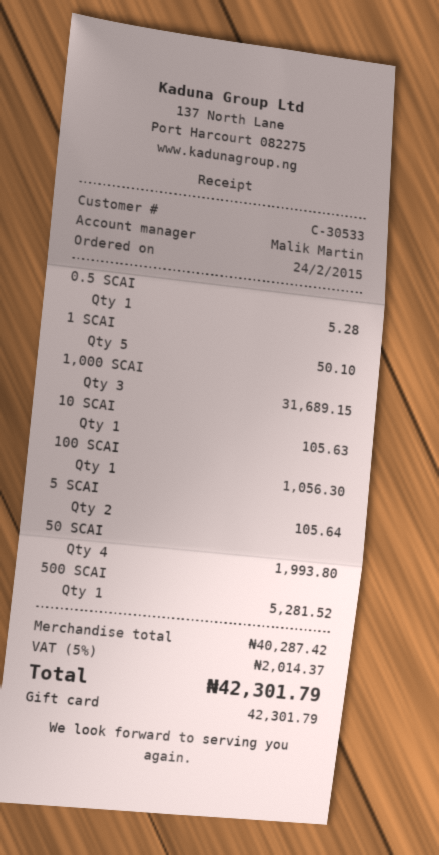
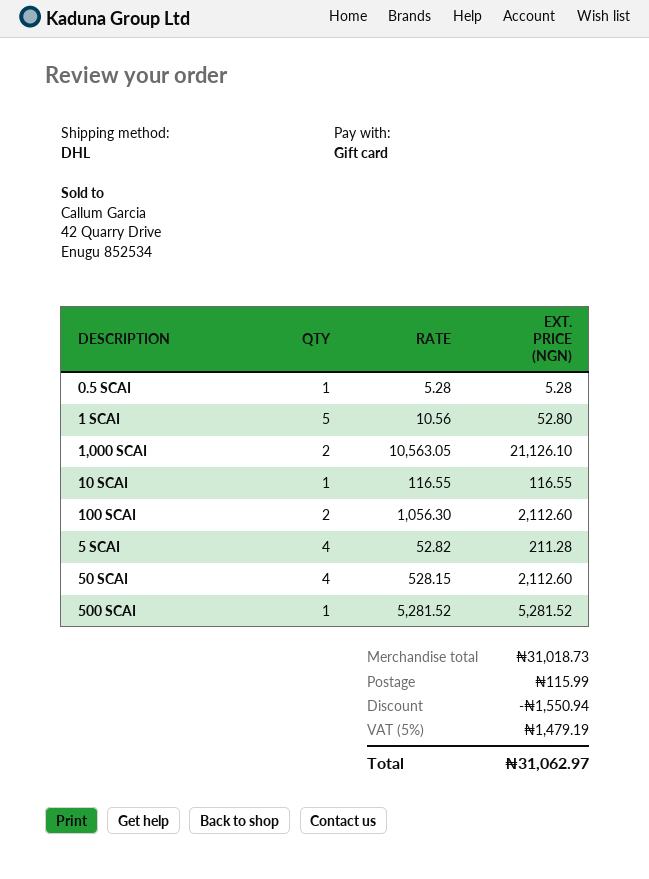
1 SCAI: 5 for 50.10 -> 5 for 52.80
1,000 SCAI: 3 for 31689.15 -> 2 for 21126.10
10 SCAI: 1 for 105.63 -> 1 for 116.55
100 SCAI: 1 for 1056.30 -> 2 for 2112.60
5 SCAI: 2 for 105.64 -> 4 for 211.28
50 SCAI: 4 for 1993.80 -> 4 for 2112.60
subtotal: 40287.42 -> 31018.73
discount: none -> 1550.94
shipping: none -> 115.99
tax: 5% = 2014.37 -> 5% = 1479.19
total: 42301.79 -> 31062.97

